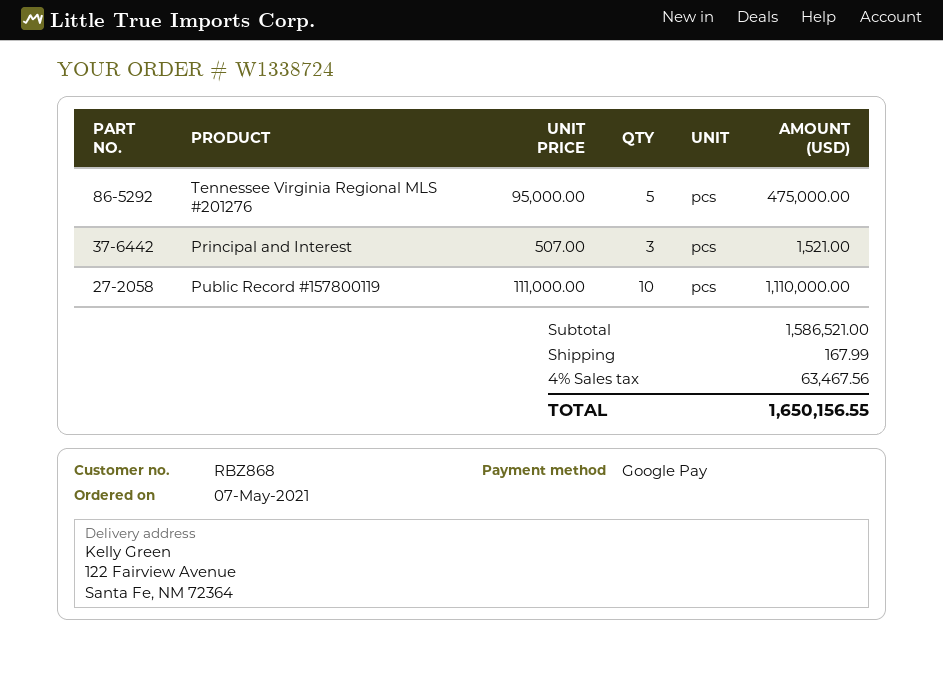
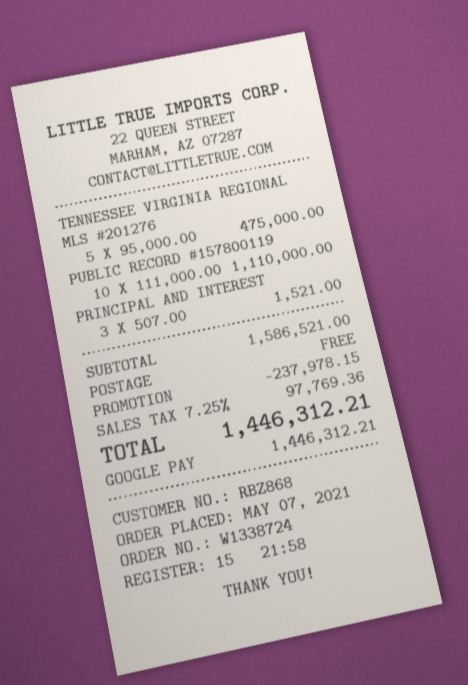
discount: none -> 237978.15
shipping: 167.99 -> 0.00
tax: 4% = 63467.56 -> 7.25% = 97769.36
total: 1650156.55 -> 1446312.21

